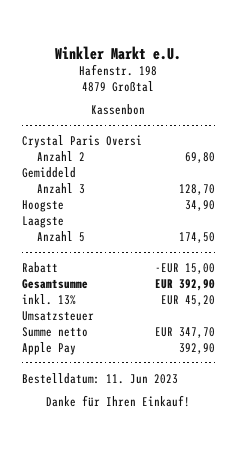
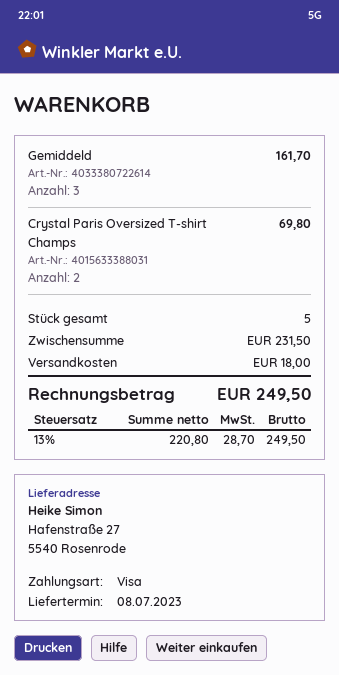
payment method: Apple Pay -> Visa
Gemiddeld: 3 for 128.70 -> 3 for 161.70
Hoogste: 1 for 34.90 -> none
Laagste: 5 for 174.50 -> none
discount: 15.00 -> none
shipping: none -> 18.00
net: 347.70 -> 220.80
tax: 13% = 45.20 -> 13% = 28.70
total: 392.90 -> 249.50

